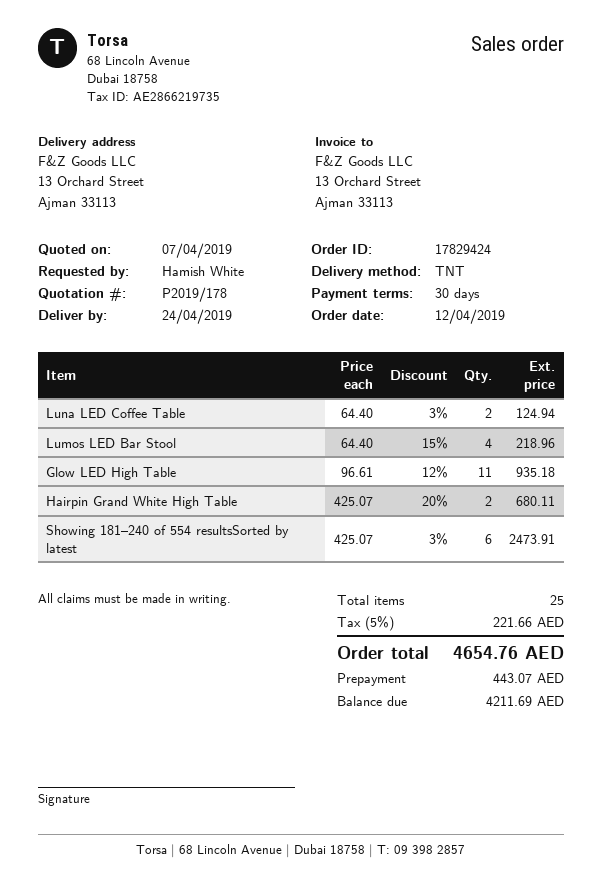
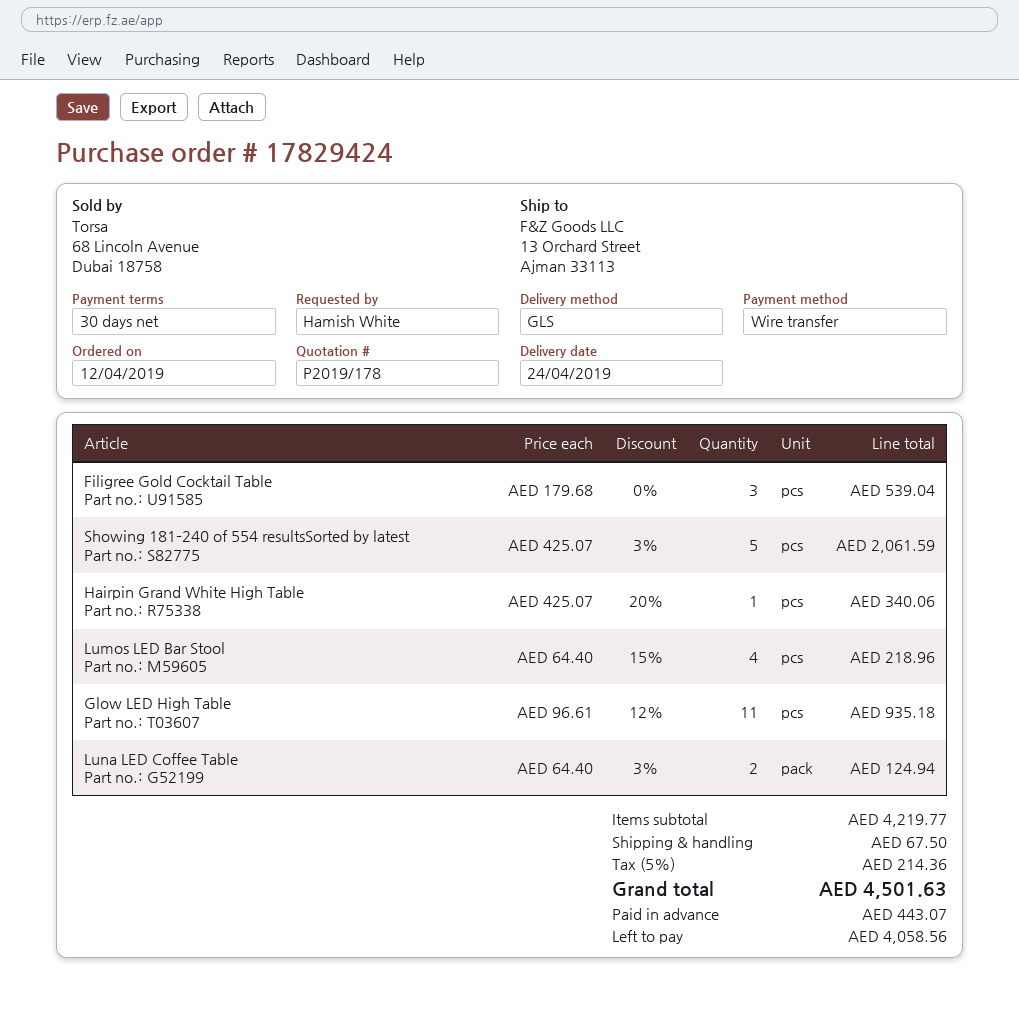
shipping method: TNT -> GLS
Hairpin Grand White High Table: 2 x 425.07 - 20% = 680.11 -> 1 x 425.07 - 20% = 340.06
Showing 181–240 of 554 resultsSorted by latest: 6 x 425.07 - 3% = 2473.91 -> 5 x 425.07 - 3% = 2061.59
Filigree Gold Cocktail Table: none -> 3 x 179.68 = 539.04
shipping: none -> 67.50
tax: 5% = 221.66 -> 5% = 214.36
total: 4654.76 -> 4501.63
balance: 4211.69 -> 4058.56

